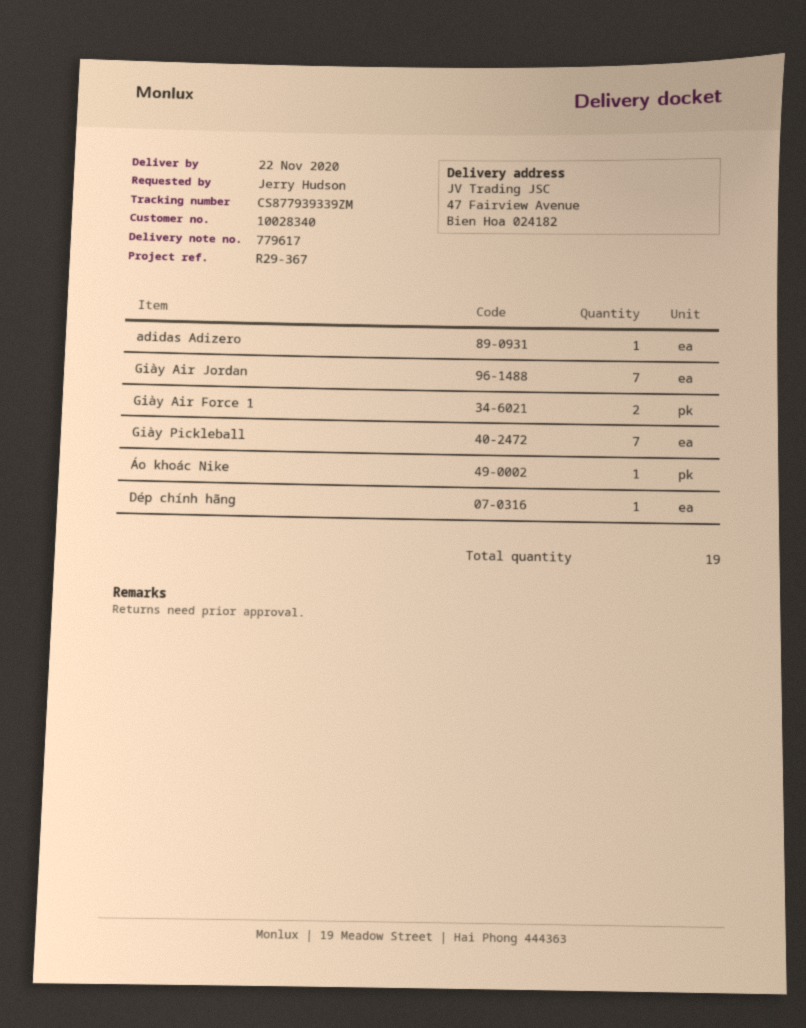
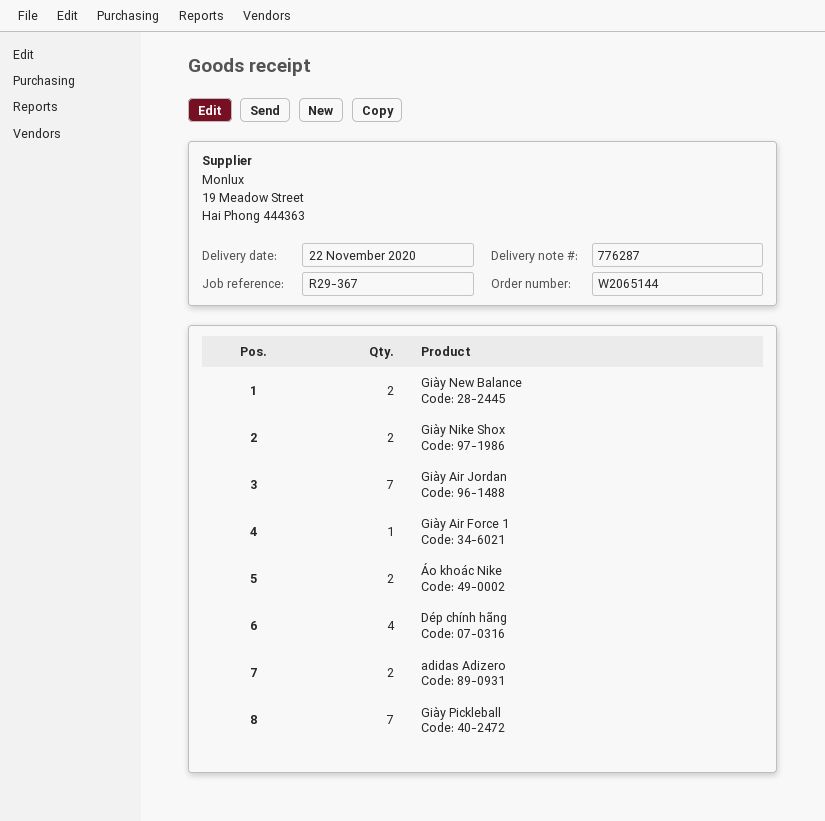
delivery note number: 779617 -> 776287
adidas Adizero: 1 -> 2
Giày Air Force 1: 2 -> 1
Áo khoác Nike: 1 -> 2
Dép chính hãng: 1 -> 4
Giày New Balance: none -> 2
Giày Nike Shox: none -> 2

